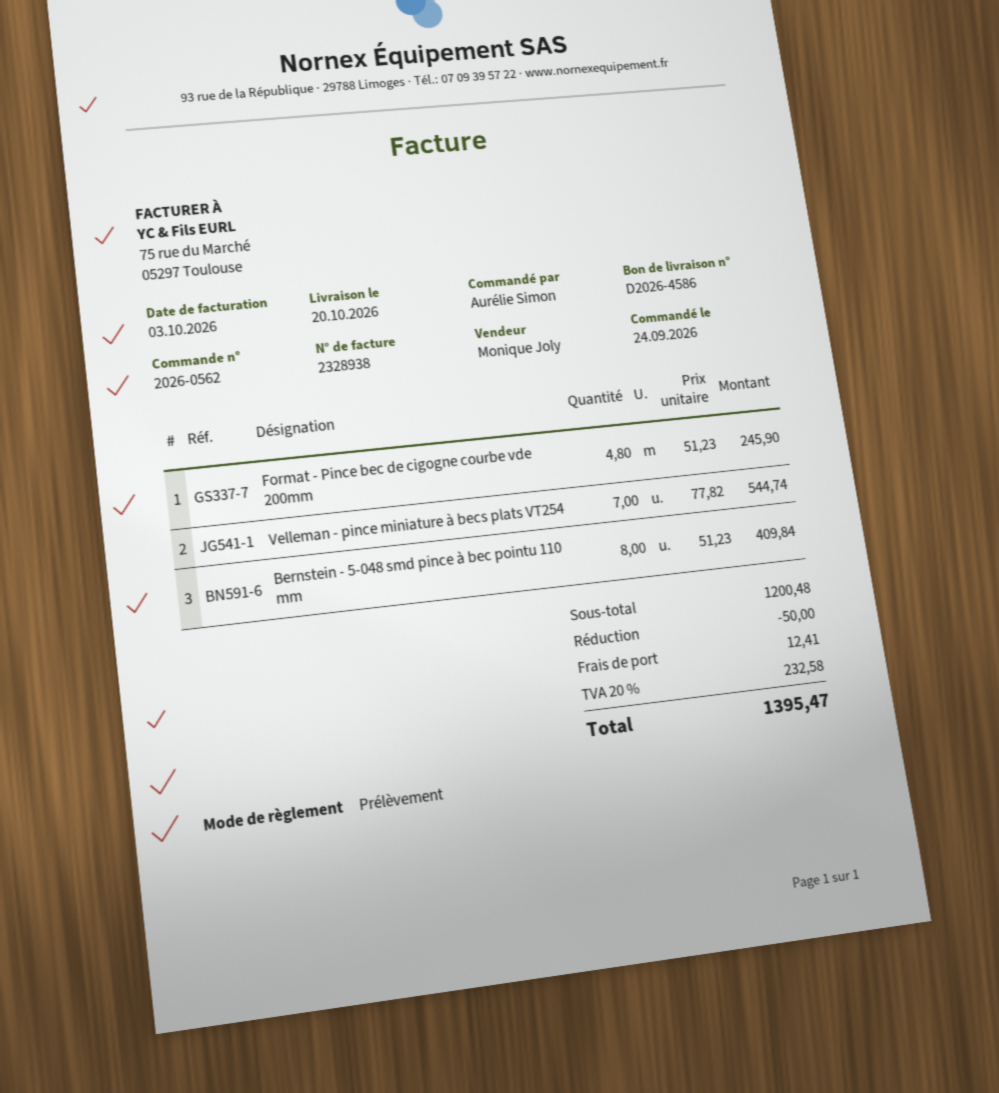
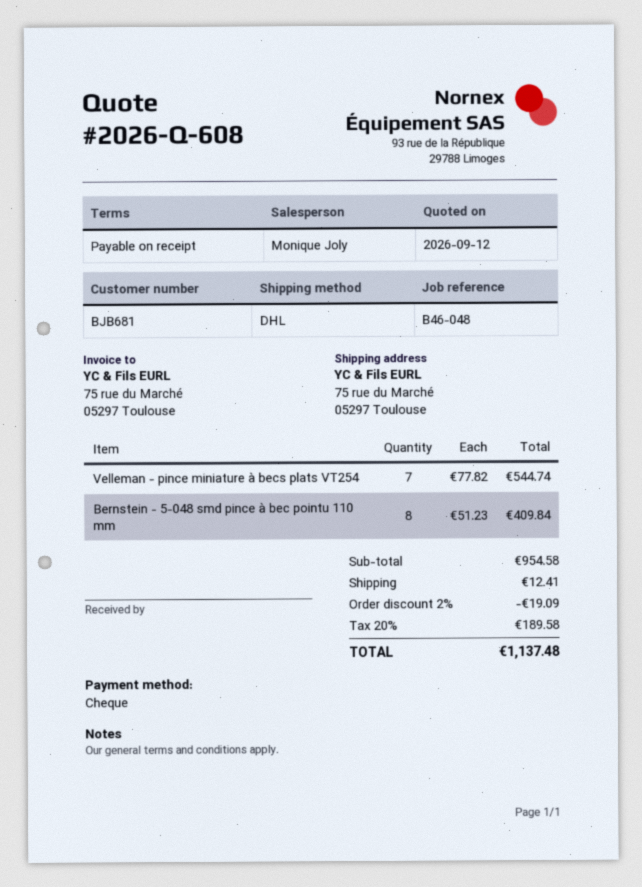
payment method: direct debit -> cheque
Format - Pince bec de cigogne courbe vde 200mm: 4.8 x 51.23 = 245.90 -> none
subtotal: 1200.48 -> 954.58
discount: 50.00 -> 19.09
tax: 20% = 232.58 -> 20% = 189.58
total: 1395.47 -> 1137.48

